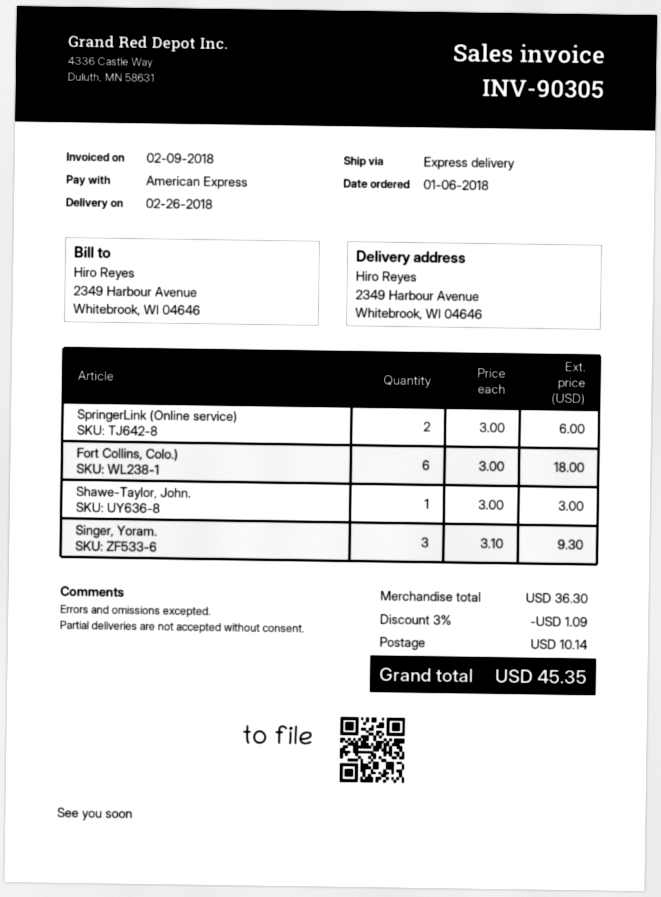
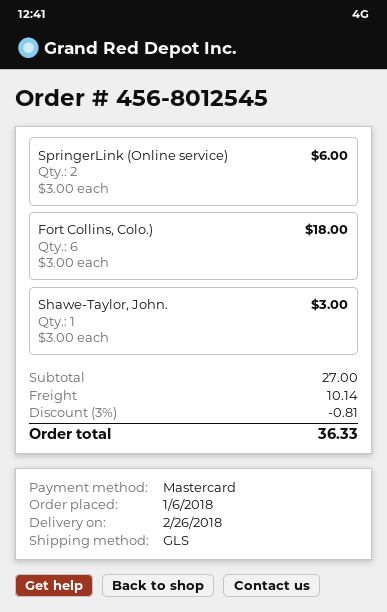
payment method: American Express -> Mastercard
shipping method: express -> GLS
Singer, Yoram.: 3 x 3.10 = 9.30 -> none
subtotal: 36.30 -> 27.00
discount: 3% = 1.09 -> 3% = 0.81
total: 45.35 -> 36.33

